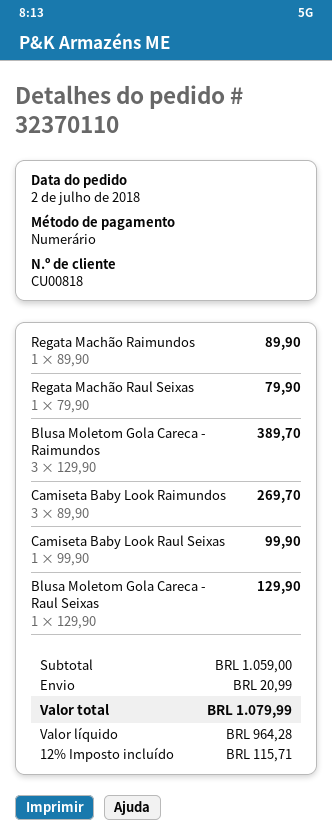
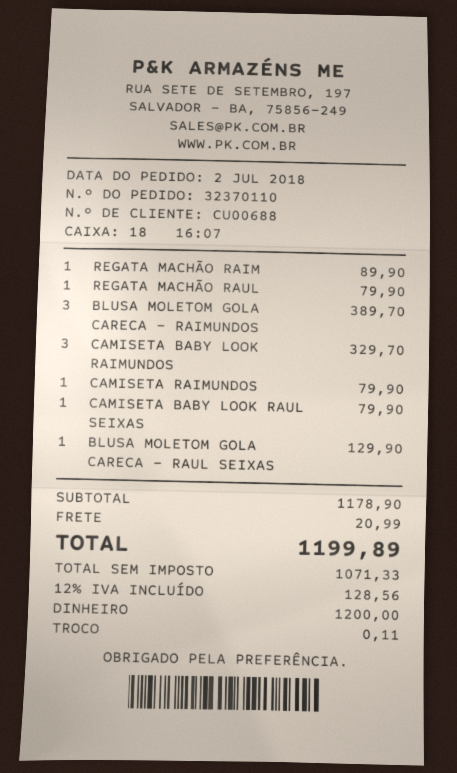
customer number: CU00818 -> CU00688
Camiseta Baby Look Raimundos: 3 for 269.70 -> 3 for 329.70
Camiseta Baby Look Raul Seixas: 1 for 99.90 -> 1 for 79.90
CAMISETA RAIMUNDOS: none -> 1 for 79.90
subtotal: 1059.00 -> 1178.90
net: 964.28 -> 1071.33
tax: 12% = 115.71 -> 12% = 128.56
total: 1079.99 -> 1199.89

